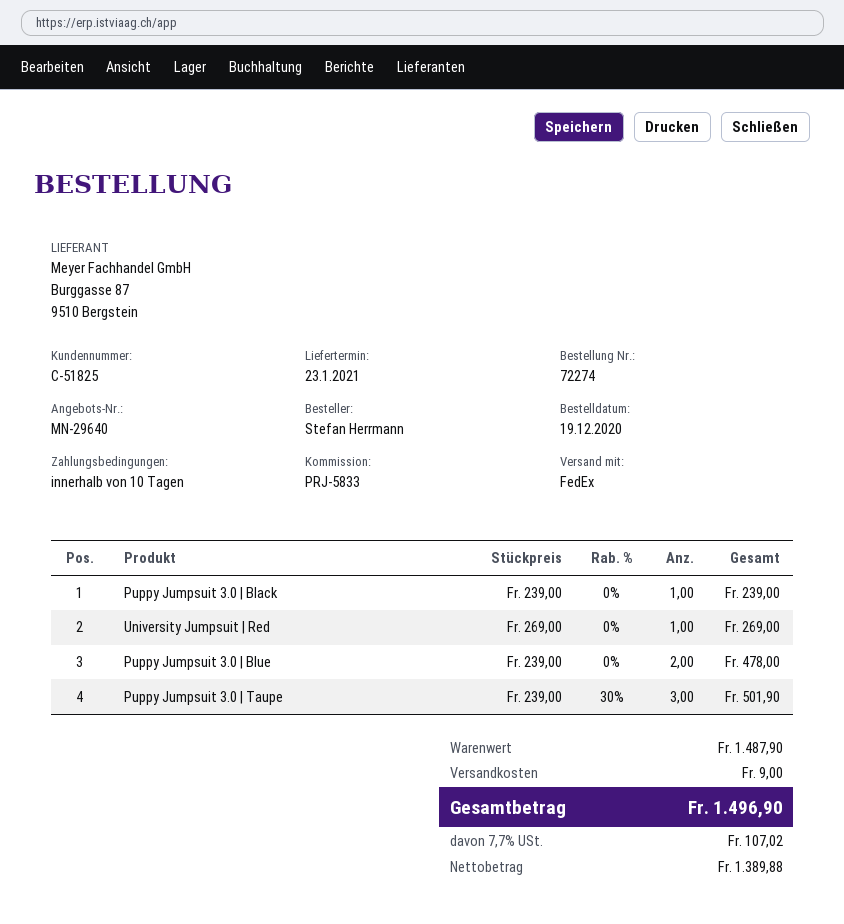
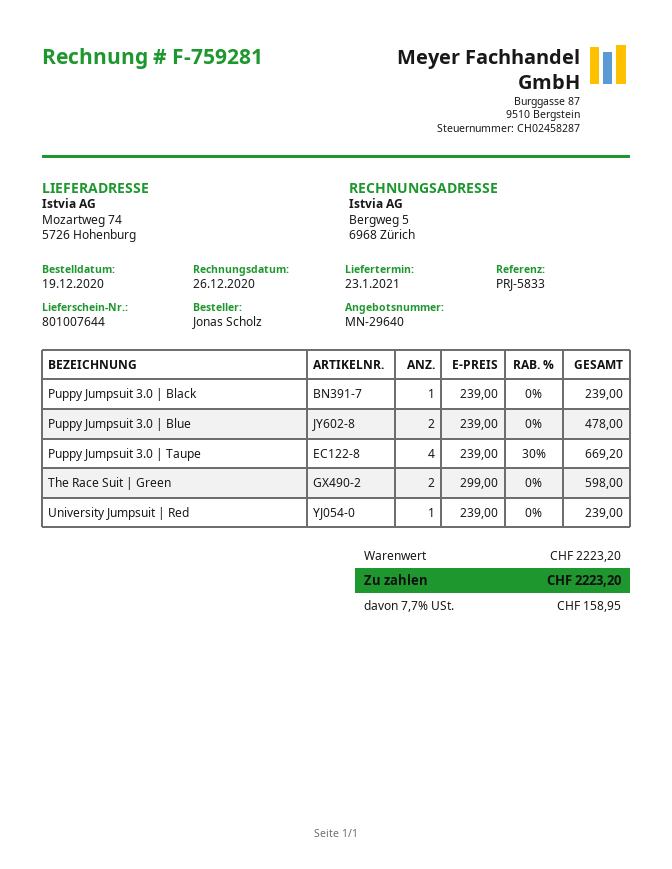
ordered by: Stefan Herrmann -> Jonas Scholz
University Jumpsuit | Red: 1 x 269.00 = 269.00 -> 1 x 239.00 = 239.00
Puppy Jumpsuit 3.0 | Taupe: 3 x 239.00 - 30% = 501.90 -> 4 x 239.00 - 30% = 669.20
The Race Suit | Green: none -> 2 x 299.00 = 598.00
subtotal: 1487.90 -> 2223.20
shipping: 9.00 -> none
tax: 7.7% = 107.02 -> 7.7% = 158.95
total: 1496.90 -> 2223.20

